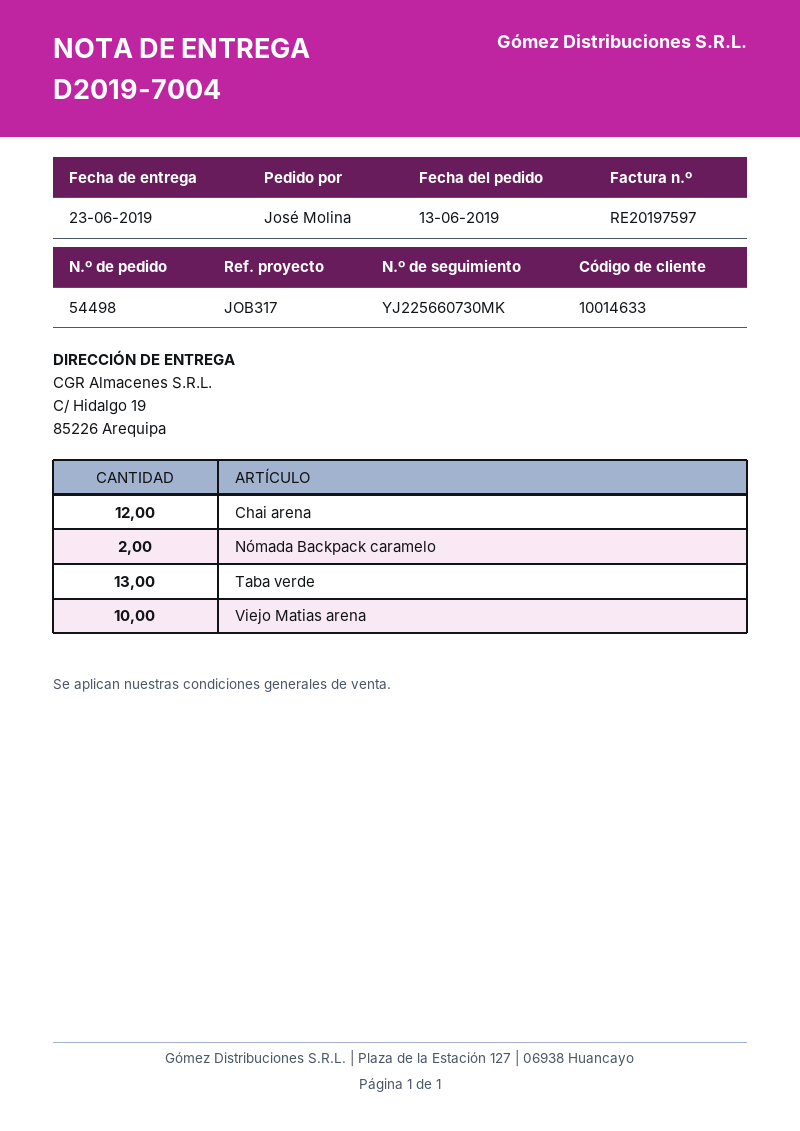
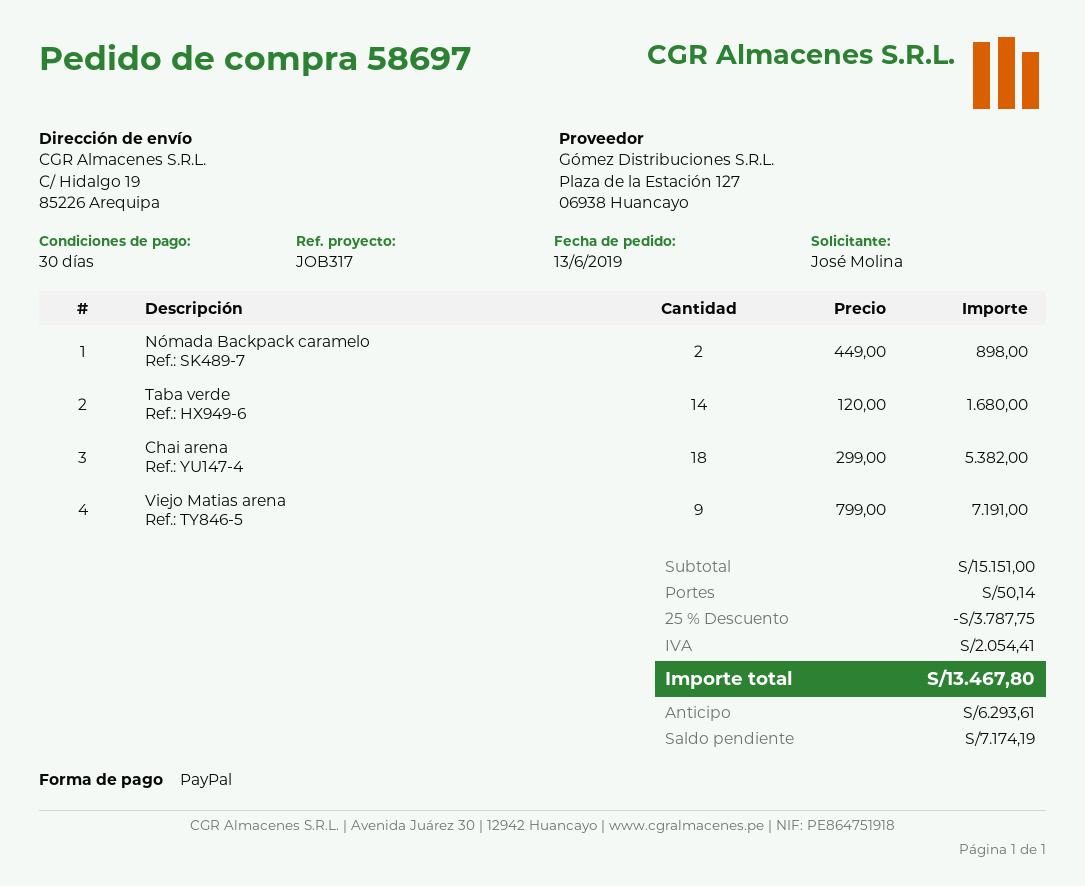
order number: 54498 -> 58697
Chai arena: 12 -> 18
Taba verde: 13 -> 14
Viejo Matias arena: 10 -> 9

